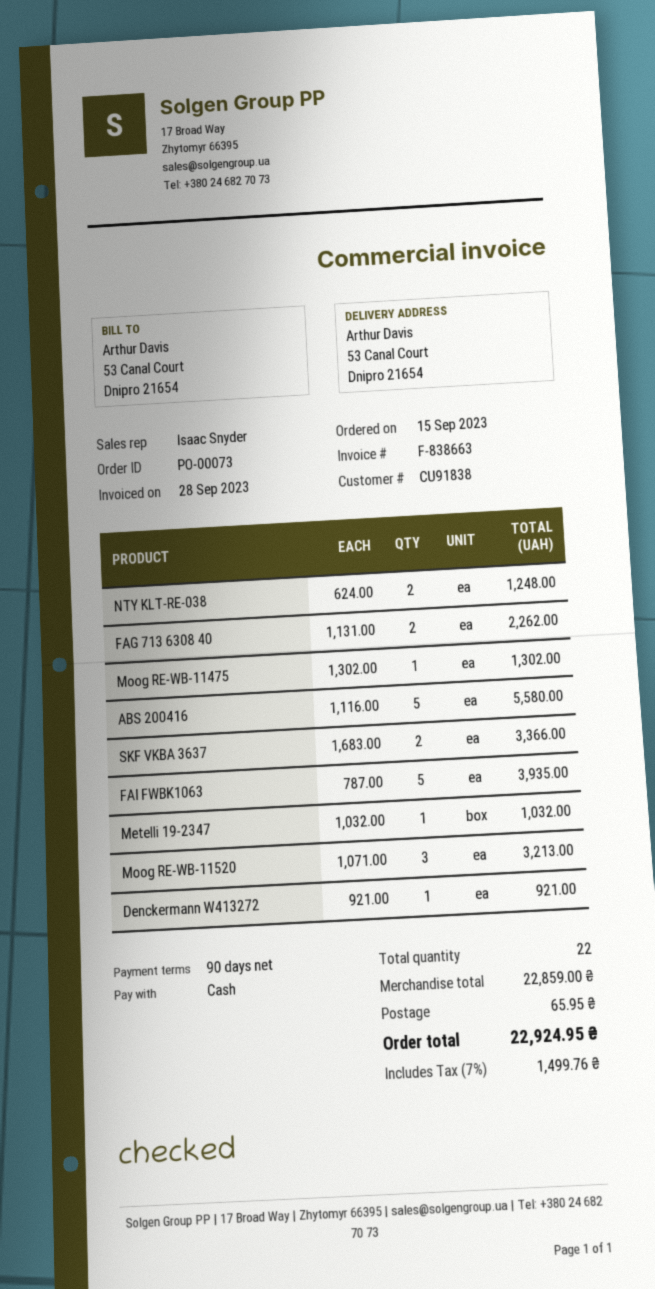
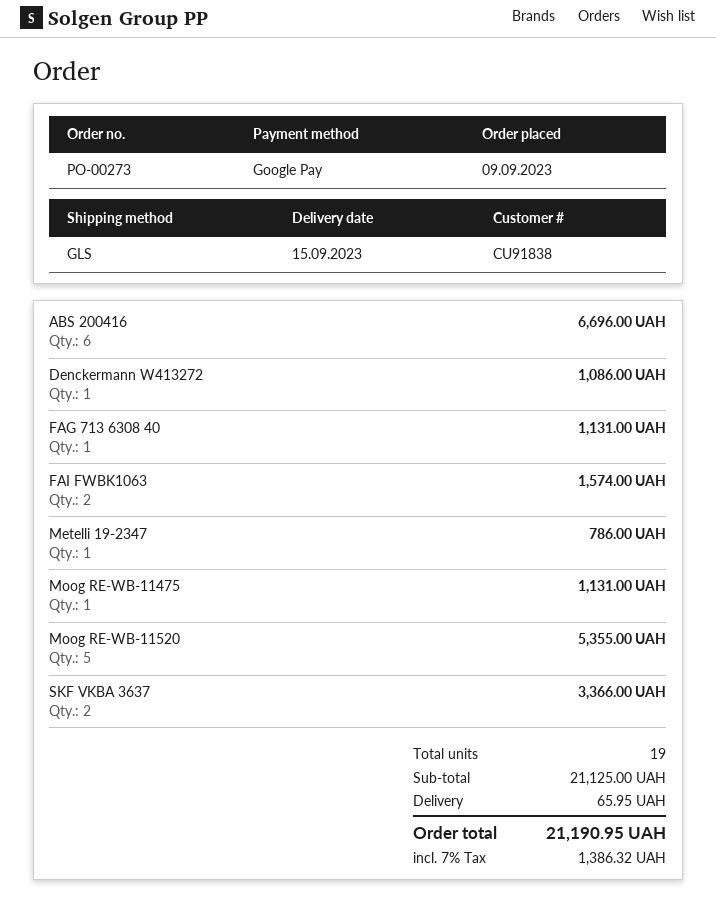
order number: PO-00073 -> PO-00273
order date: 2023-09-15 -> 2023-09-09
payment method: cash -> Google Pay
NTY KLT-RE-038: 2 for 1248.00 -> none
FAG 713 6308 40: 2 for 2262.00 -> 1 for 1131.00
Moog RE-WB-11475: 1 for 1302.00 -> 1 for 1131.00
ABS 200416: 5 for 5580.00 -> 6 for 6696.00
FAI FWBK1063: 5 for 3935.00 -> 2 for 1574.00
Metelli 19-2347: 1 for 1032.00 -> 1 for 786.00
Moog RE-WB-11520: 3 for 3213.00 -> 5 for 5355.00
Denckermann W413272: 1 for 921.00 -> 1 for 1086.00
total quantity: 22 -> 19
subtotal: 22859.00 -> 21125.00
tax: 7% = 1499.76 -> 7% = 1386.32
total: 22924.95 -> 21190.95

